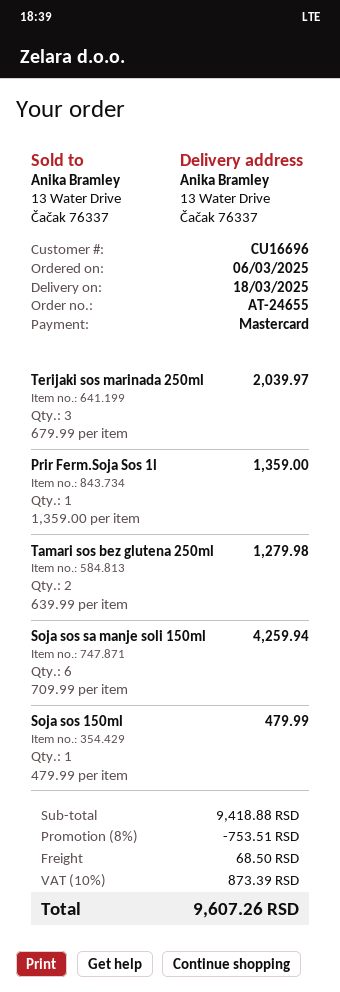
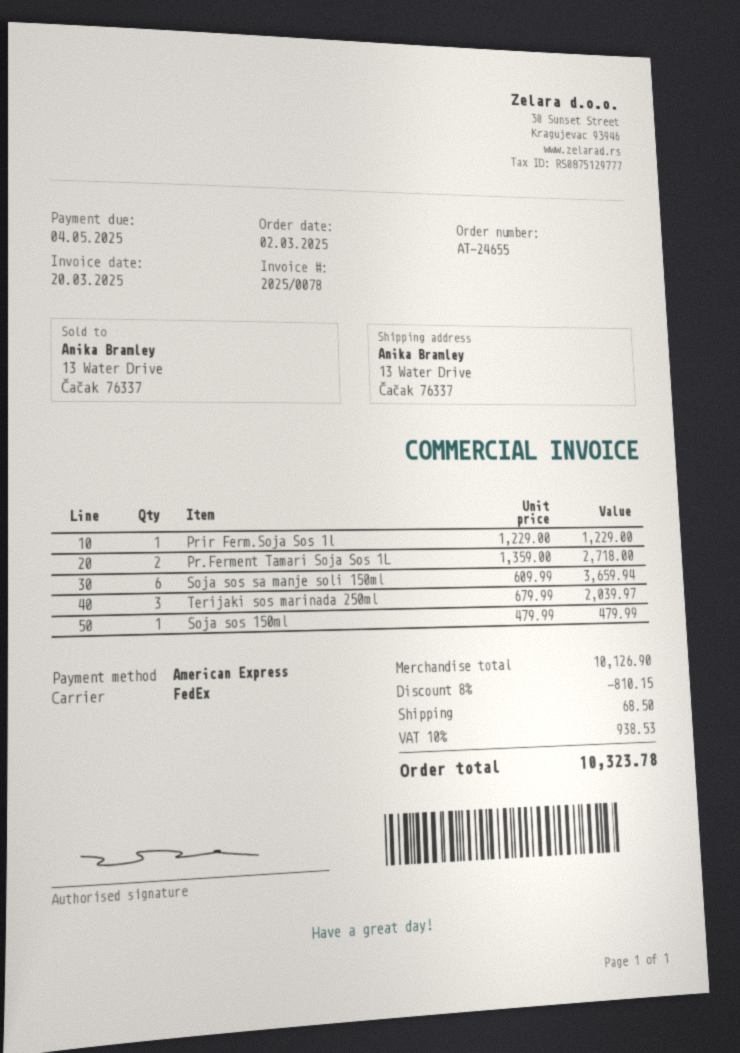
order date: 2025-03-06 -> 2025-03-02
payment method: Mastercard -> American Express
Prir Ferm.Soja Sos 1l: 1 x 1359.00 = 1359.00 -> 1 x 1229.00 = 1229.00
Tamari sos bez glutena 250ml: 2 x 639.99 = 1279.98 -> none
Soja sos sa manje soli 150ml: 6 x 709.99 = 4259.94 -> 6 x 609.99 = 3659.94
Pr.Ferment Tamari Soja Sos 1L: none -> 2 x 1359.00 = 2718.00
subtotal: 9418.88 -> 10126.90
discount: 8% = 753.51 -> 8% = 810.15
tax: 10% = 873.39 -> 10% = 938.53
total: 9607.26 -> 10323.78

